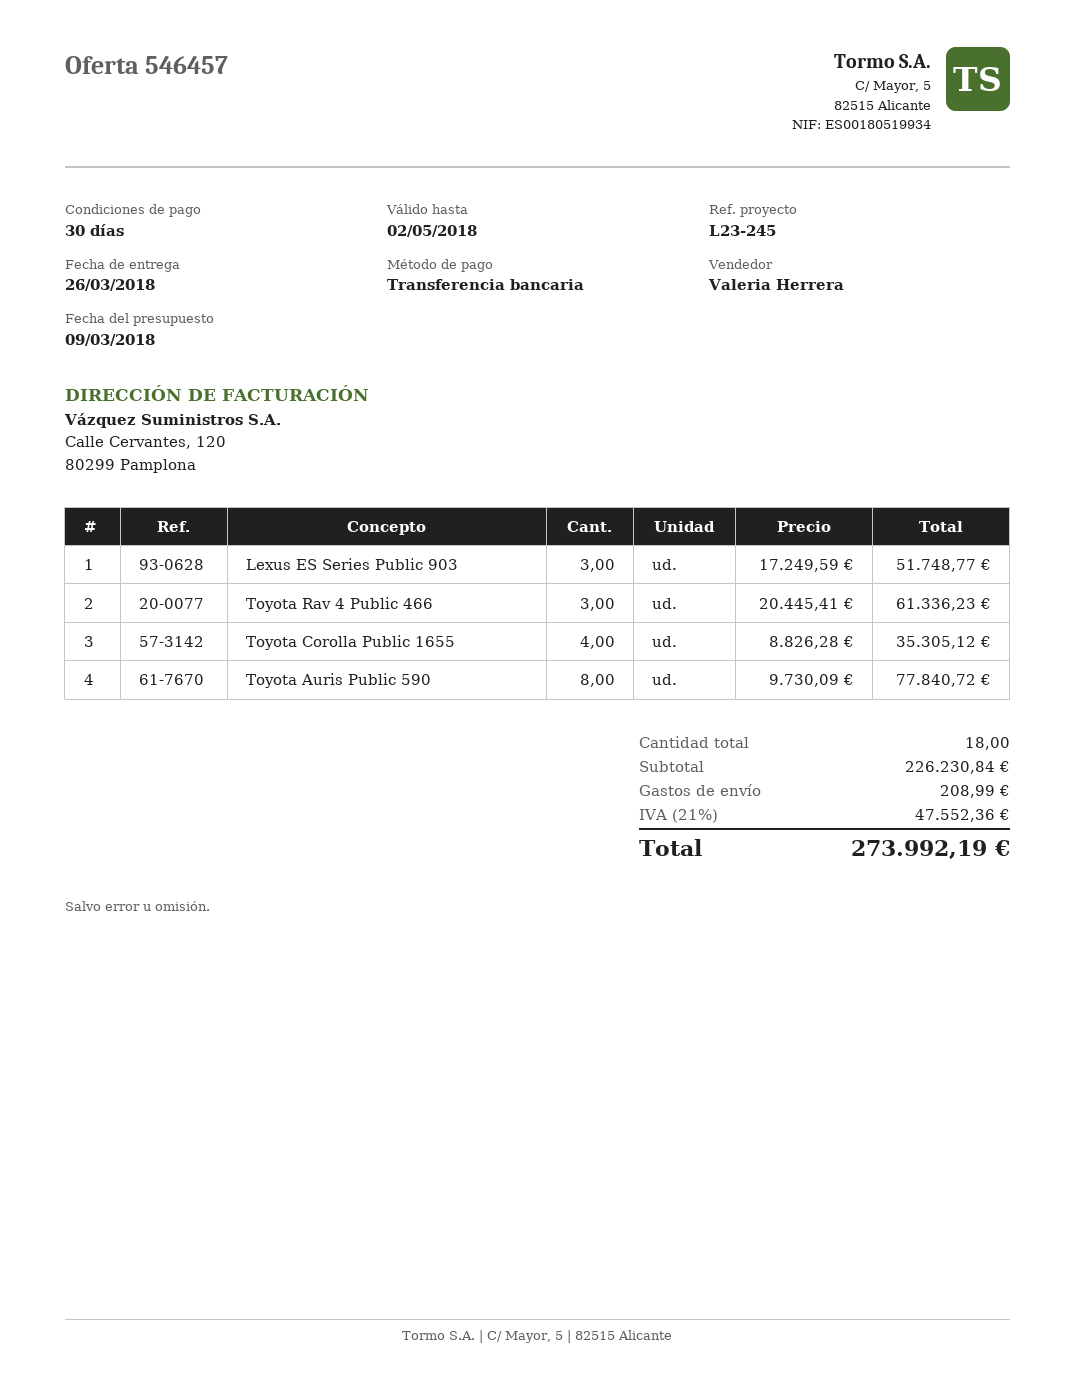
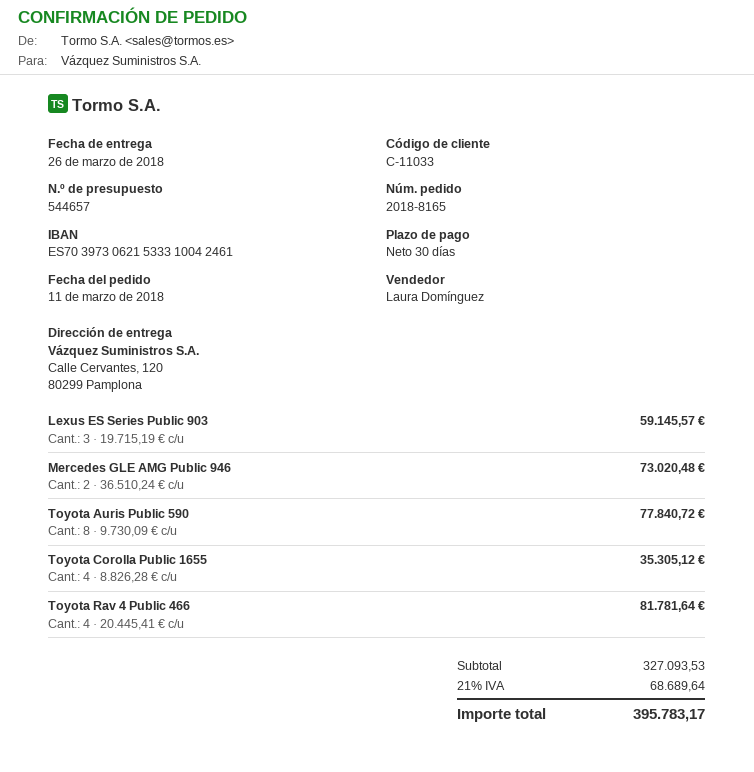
quote number: 546457 -> 544657
sales rep: Valeria Herrera -> Laura Domínguez
Lexus ES Series Public 903: 3 x 17249.59 = 51748.77 -> 3 x 19715.19 = 59145.57
Toyota Rav 4 Public 466: 3 x 20445.41 = 61336.23 -> 4 x 20445.41 = 81781.64
Mercedes GLE AMG Public 946: none -> 2 x 36510.24 = 73020.48
subtotal: 226230.84 -> 327093.53
shipping: 208.99 -> none
tax: 21% = 47552.36 -> 21% = 68689.64
total: 273992.19 -> 395783.17

